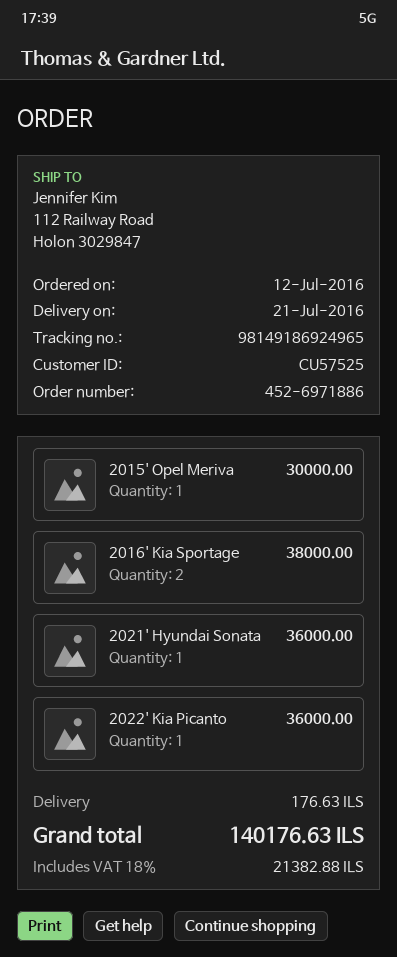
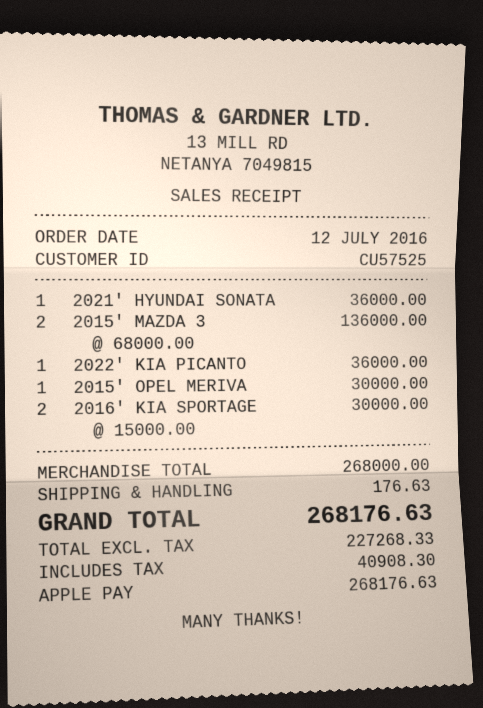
2016' Kia Sportage: 2 for 38000.00 -> 2 for 30000.00
2015' MAZDA 3: none -> 2 for 136000.00
tax: 21382.88 -> 40908.30
total: 140176.63 -> 268176.63

